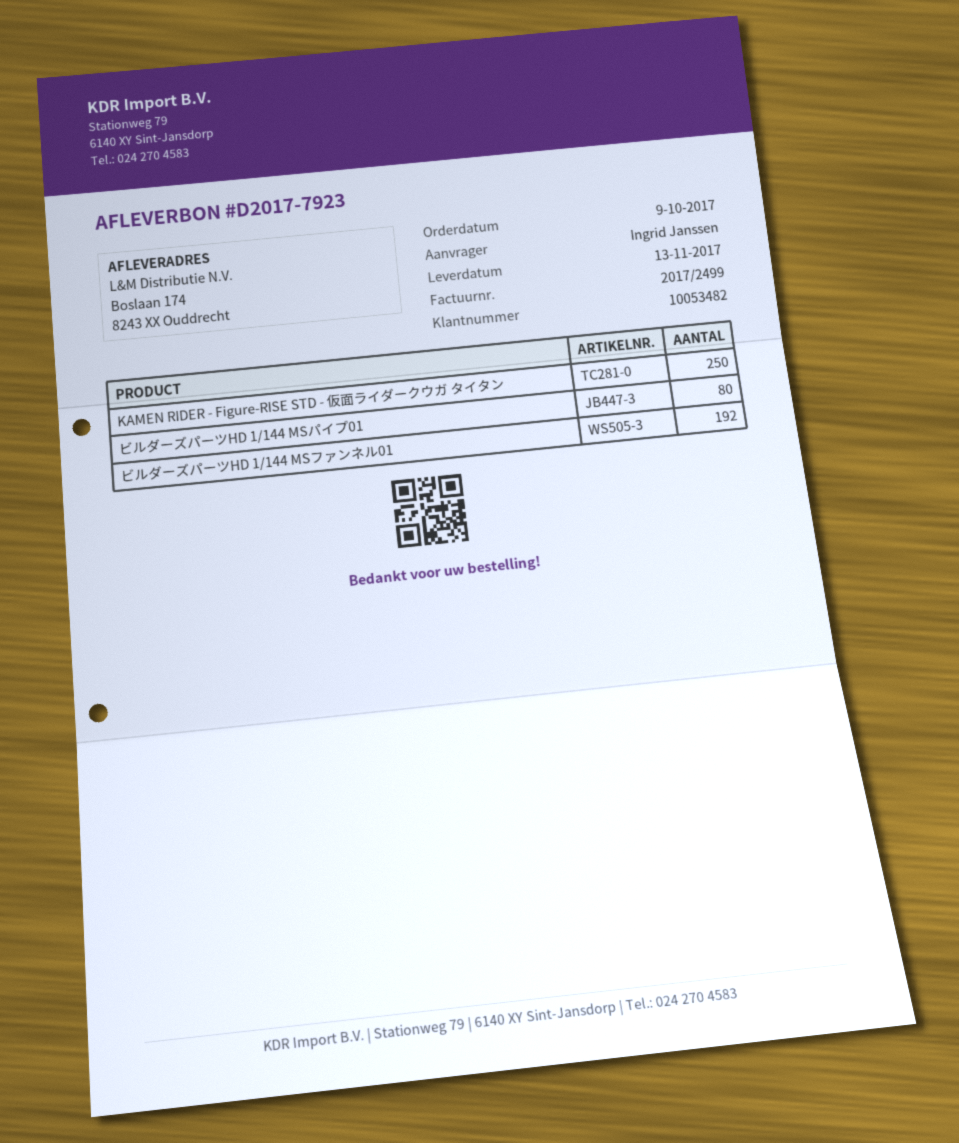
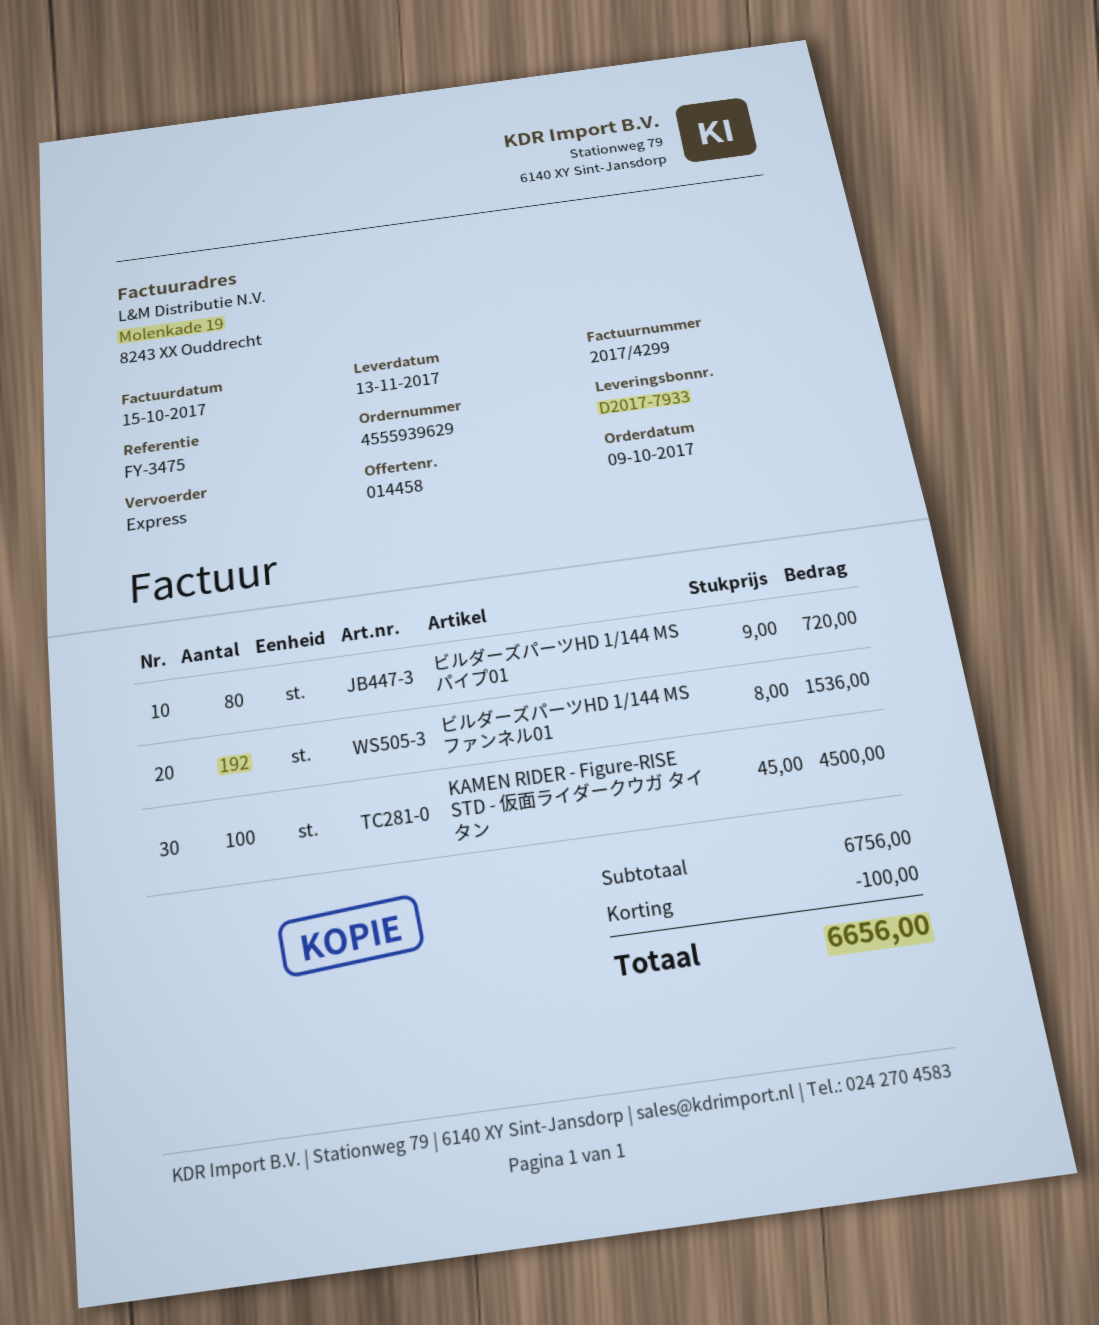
delivery note number: D2017-7923 -> D2017-7933
invoice number: 2017/2499 -> 2017/4299
KAMEN RIDER - Figure-RISE STD - 仮面ライダークウガ タイタン: 250 -> 100

